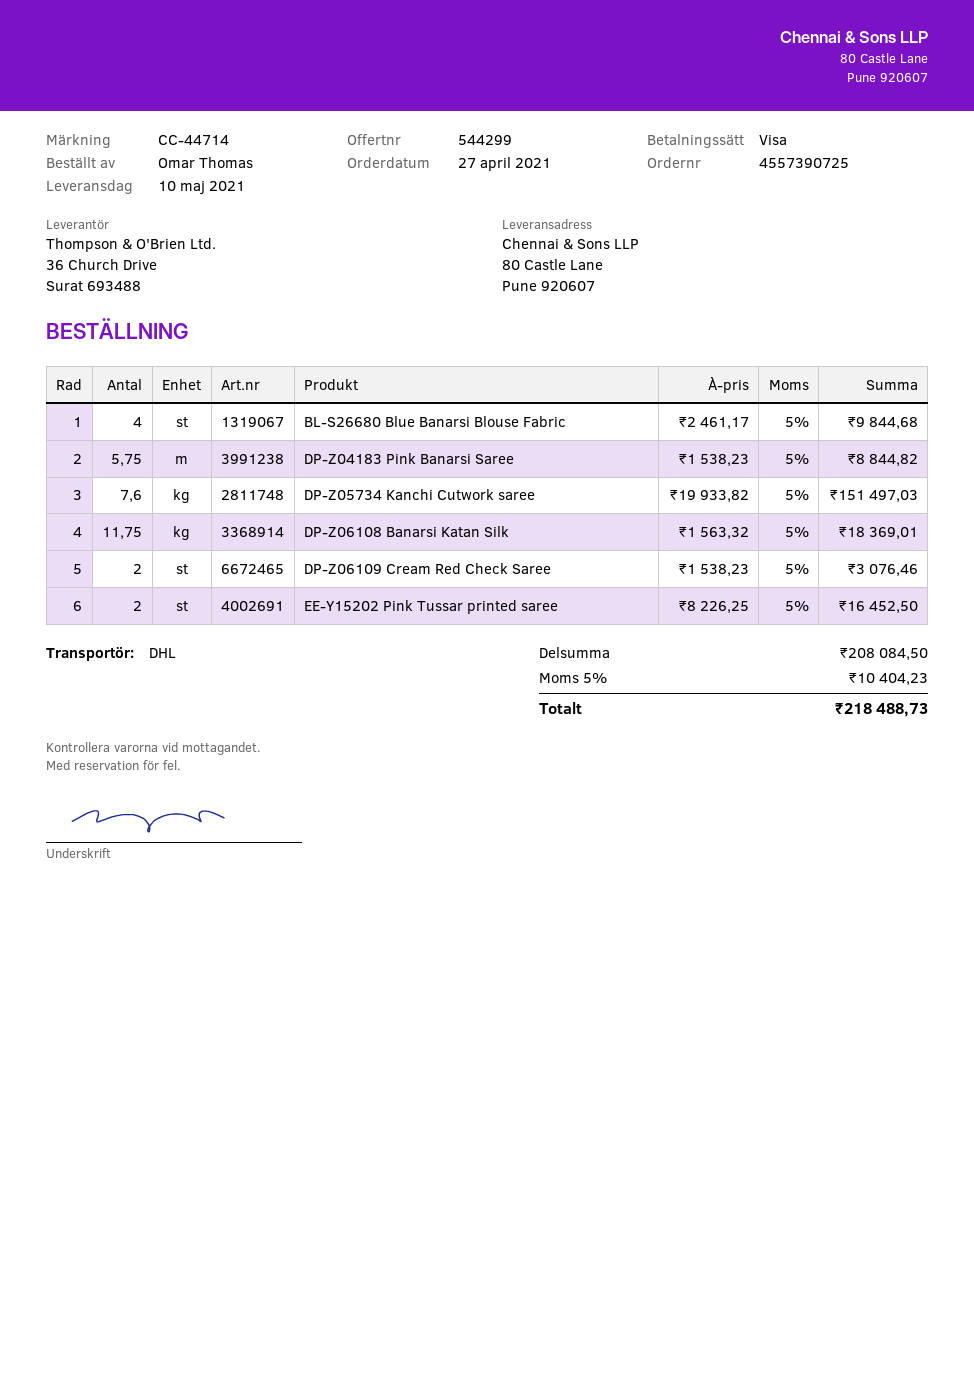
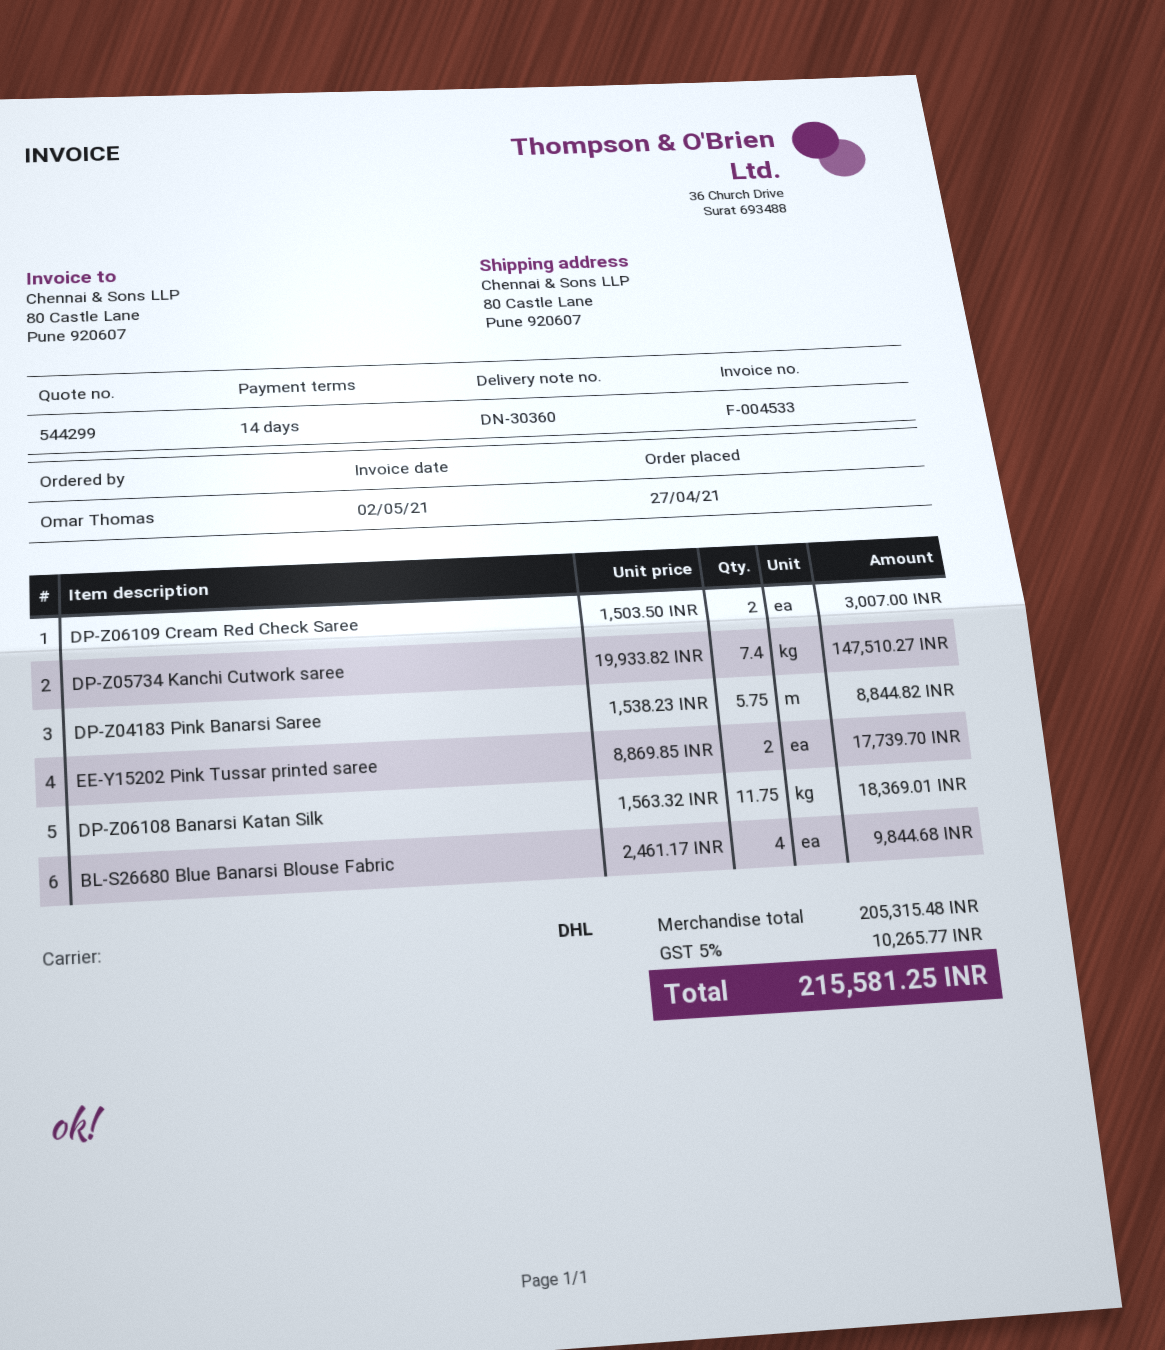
DP-Z05734 Kanchi Cutwork saree: 7.6 x 19933.82 = 151497.03 -> 7.4 x 19933.82 = 147510.27
DP-Z06109 Cream Red Check Saree: 2 x 1538.23 = 3076.46 -> 2 x 1503.50 = 3007.00
EE-Y15202 Pink Tussar printed saree: 2 x 8226.25 = 16452.50 -> 2 x 8869.85 = 17739.70
subtotal: 208084.50 -> 205315.48
tax: 5% = 10404.23 -> 5% = 10265.77
total: 218488.73 -> 215581.25

